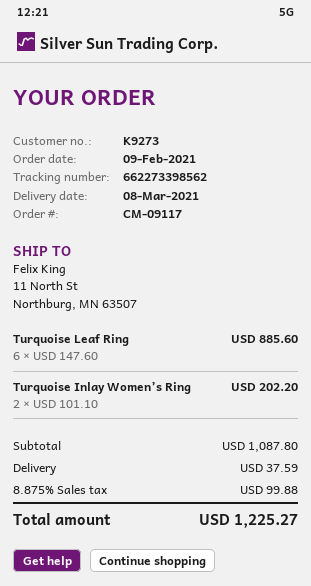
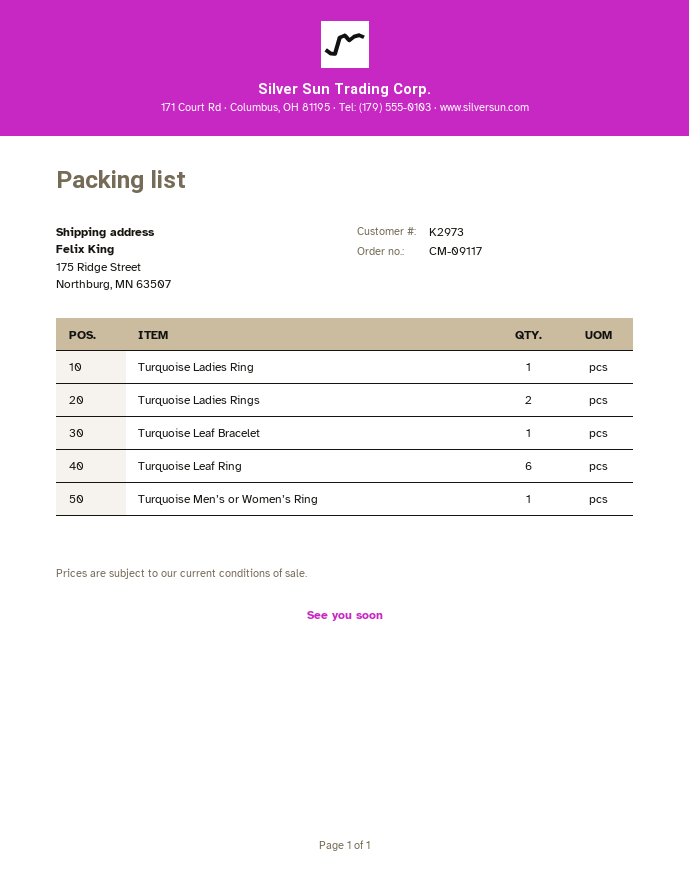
customer number: K9273 -> K2973
ship to: 11 North St, Northburg, MN 63507 -> 175 Ridge Street, Northburg, MN 63507
Turquoise Inlay Women’s Ring: 2 -> none
Turquoise Ladies Ring: none -> 1
Turquoise Ladies Rings: none -> 2
Turquoise Leaf Bracelet: none -> 1
Turquoise Men’s or Women’s Ring: none -> 1

